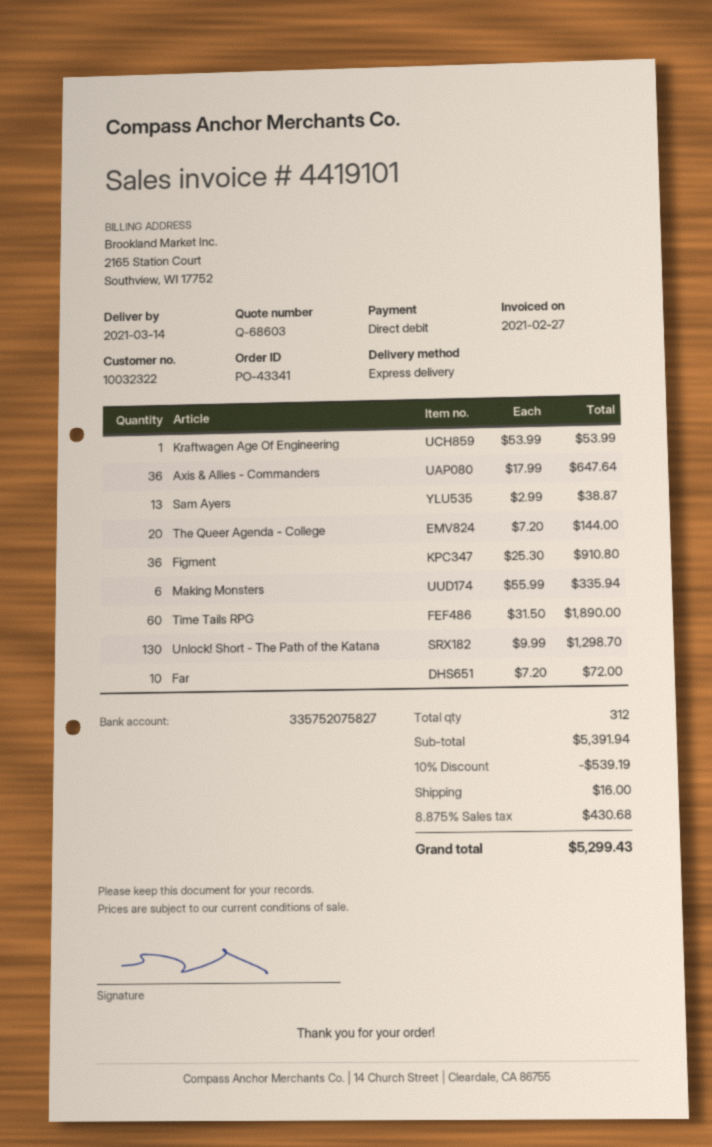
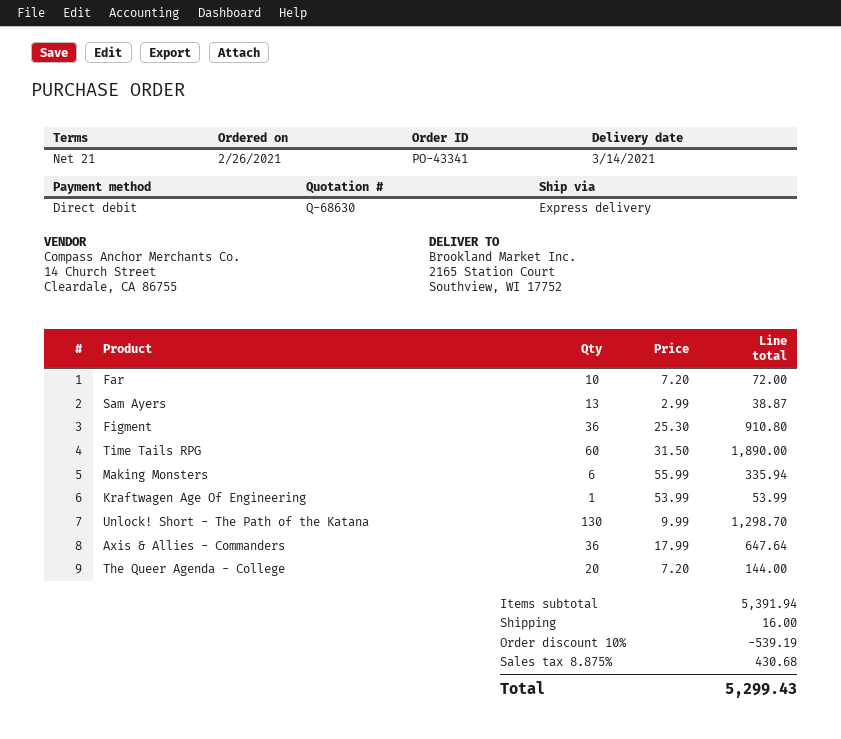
quote number: Q-68603 -> Q-68630

